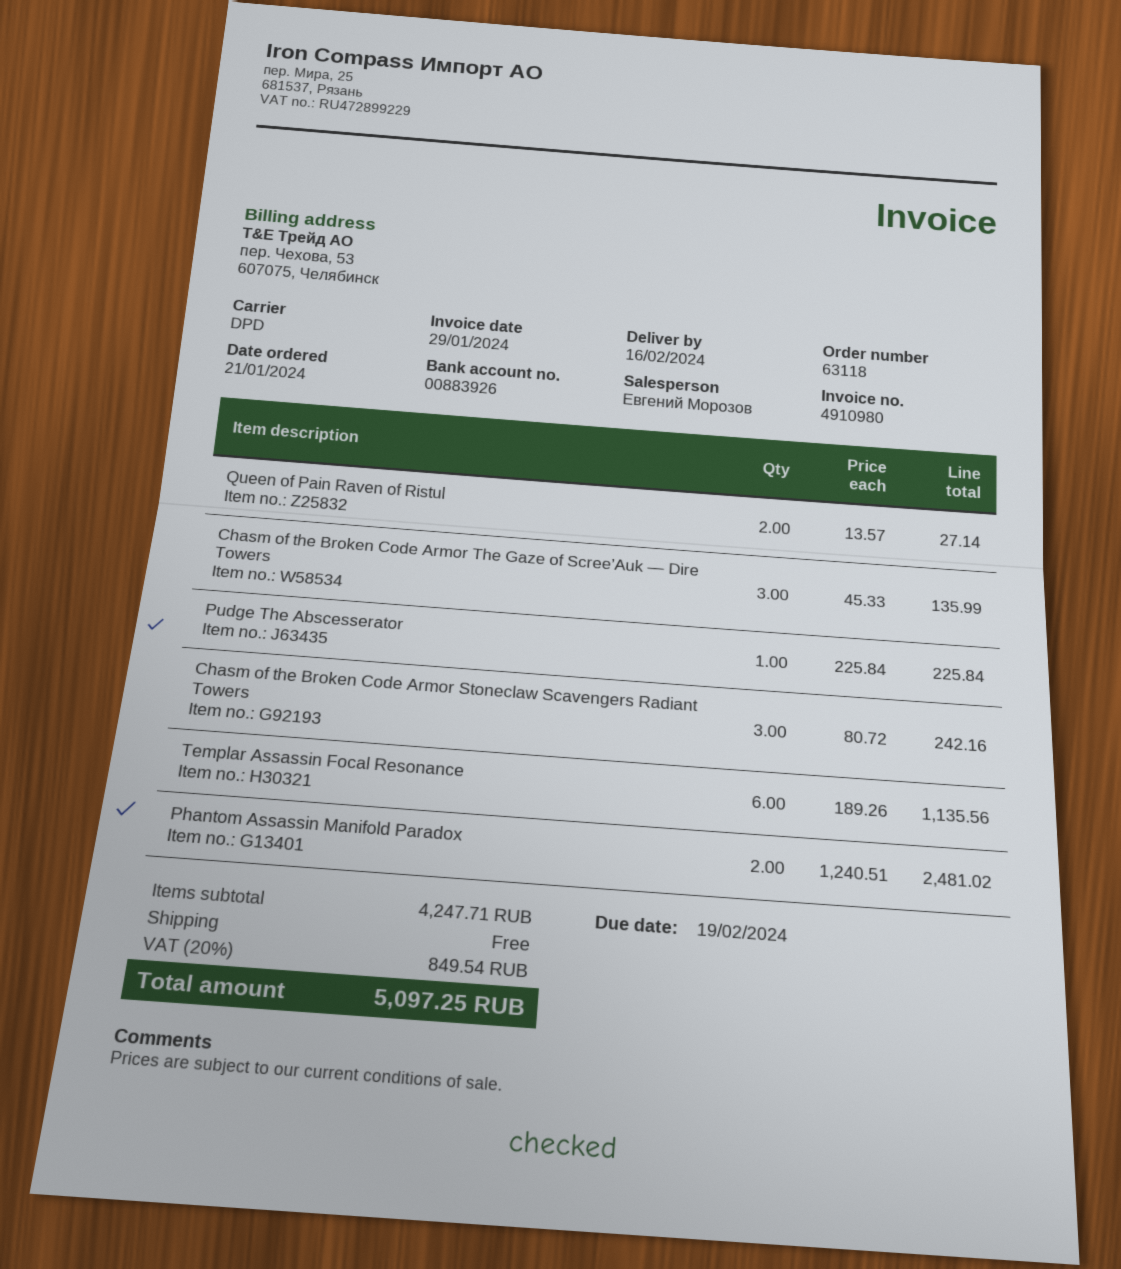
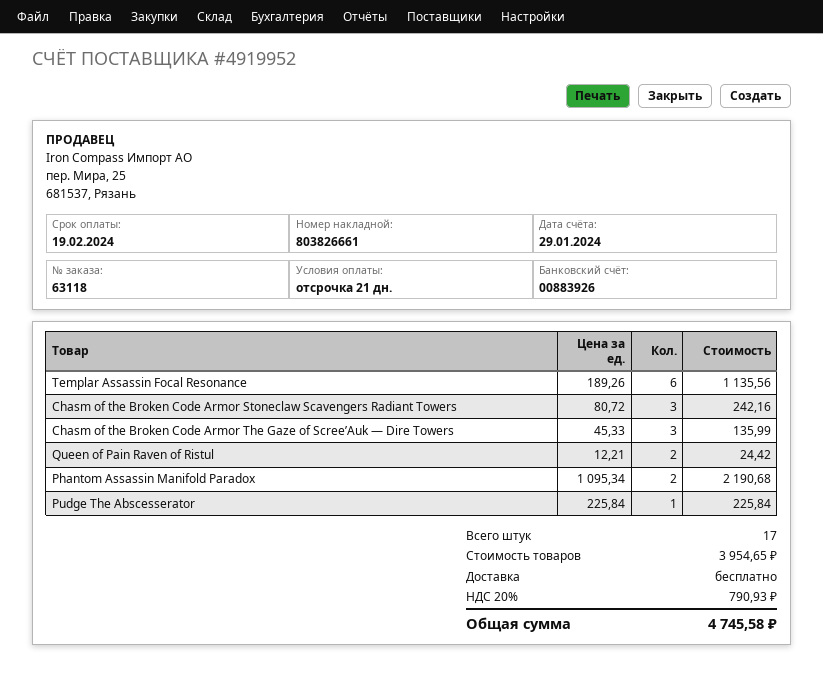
invoice number: 4910980 -> 4919952
Queen of Pain Raven of Ristul: 2 x 13.57 = 27.14 -> 2 x 12.21 = 24.42
Phantom Assassin Manifold Paradox: 2 x 1240.51 = 2481.02 -> 2 x 1095.34 = 2190.68
subtotal: 4247.71 -> 3954.65
tax: 20% = 849.54 -> 20% = 790.93
total: 5097.25 -> 4745.58

